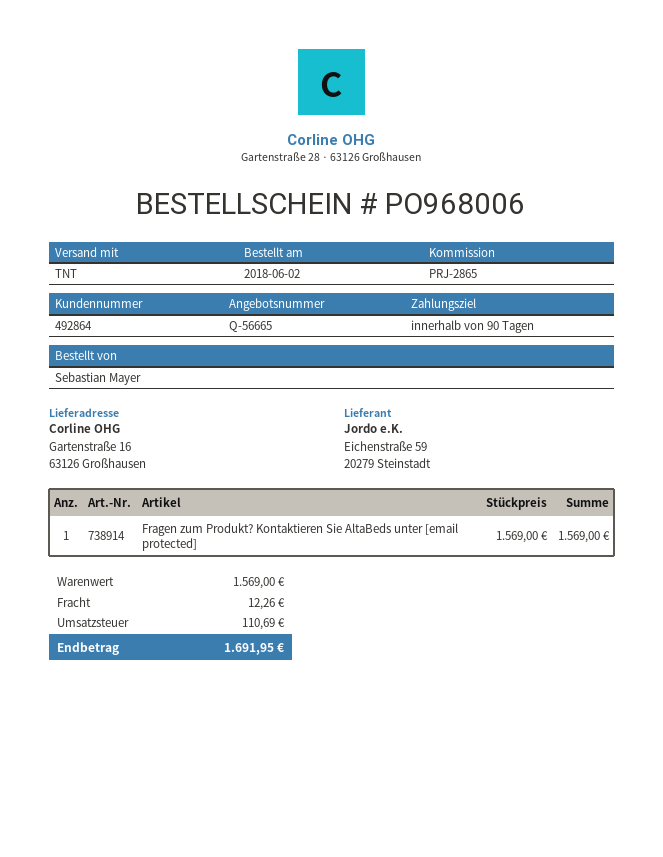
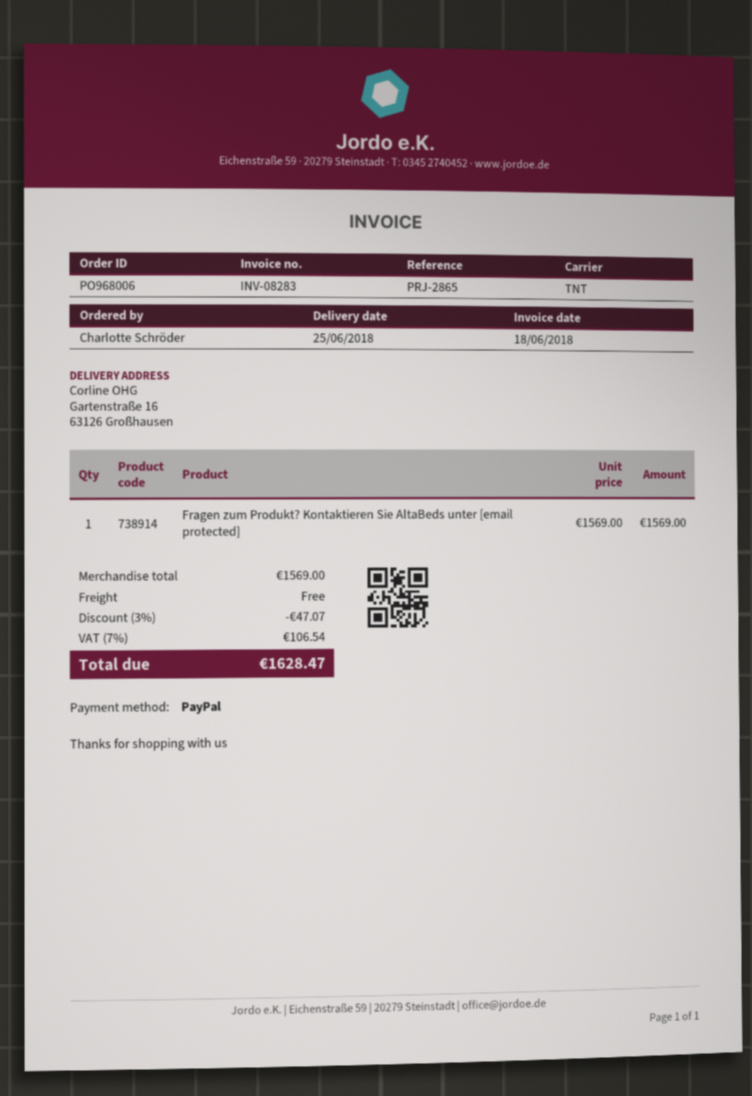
ordered by: Sebastian Mayer -> Charlotte Schröder
discount: none -> 3% = 47.07
shipping: 12.26 -> 0.00
tax: 110.69 -> 106.54
total: 1691.95 -> 1628.47

